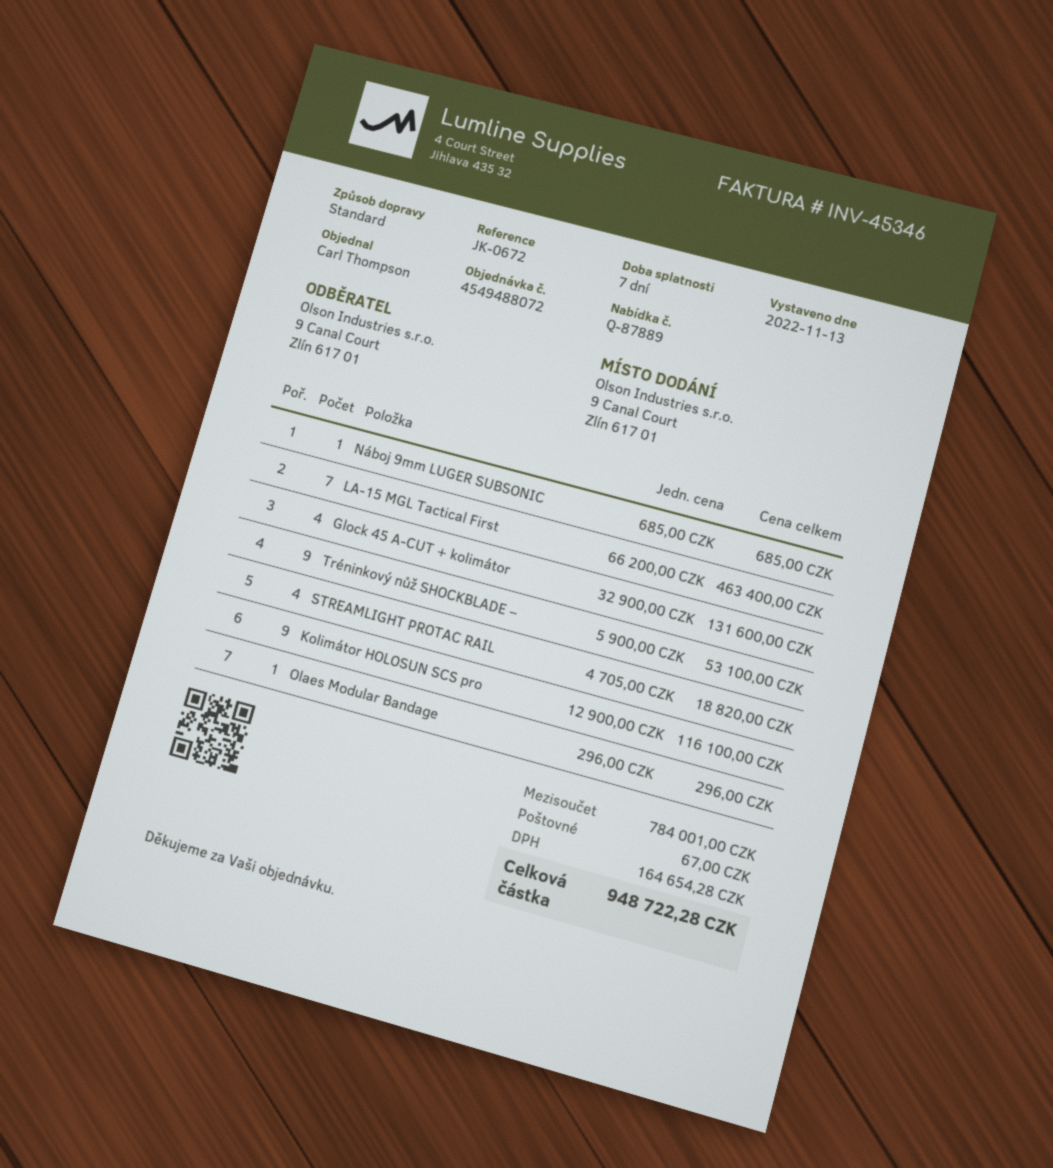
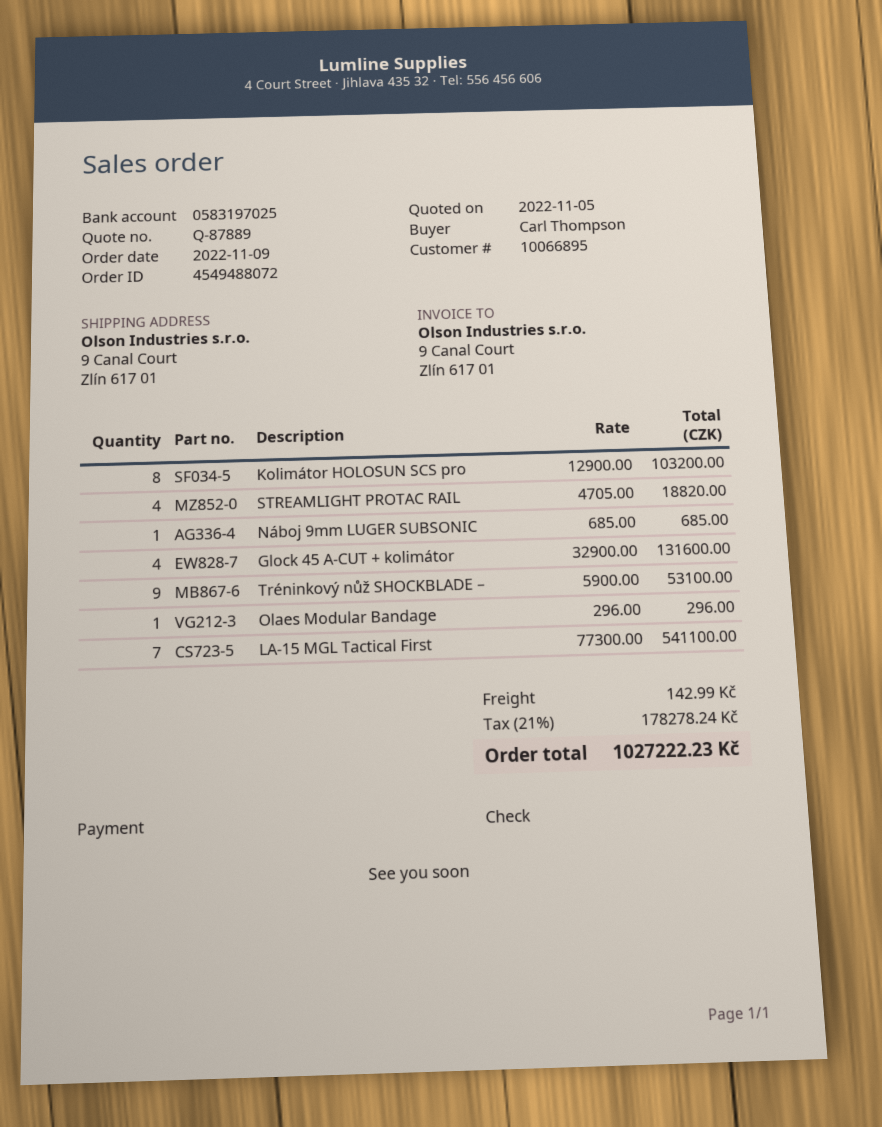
LA-15 MGL Tactical First: 7 x 66200.00 = 463400.00 -> 7 x 77300.00 = 541100.00
Kolimátor HOLOSUN SCS pro: 9 x 12900.00 = 116100.00 -> 8 x 12900.00 = 103200.00
shipping: 67.00 -> 142.99
tax: 164654.28 -> 178278.24
total: 948722.28 -> 1027222.23

